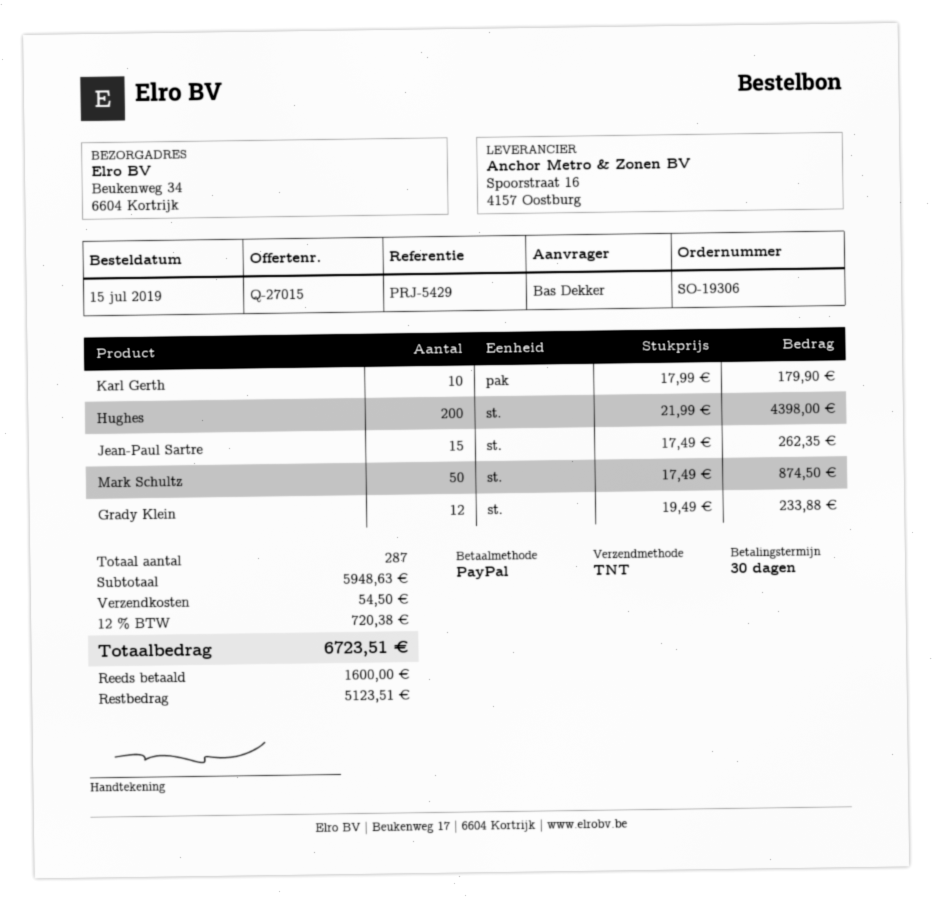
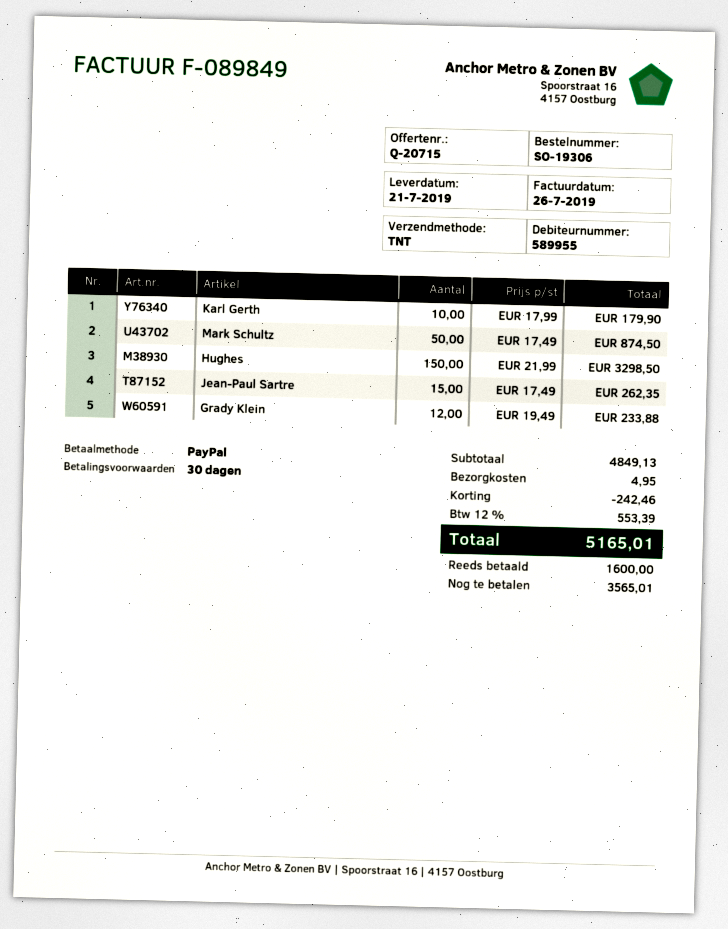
quote number: Q-27015 -> Q-20715
Hughes: 200 x 21.99 = 4398.00 -> 150 x 21.99 = 3298.50
subtotal: 5948.63 -> 4849.13
discount: none -> 242.46
shipping: 54.50 -> 4.95
tax: 12% = 720.38 -> 12% = 553.39
total: 6723.51 -> 5165.01
balance: 5123.51 -> 3565.01

